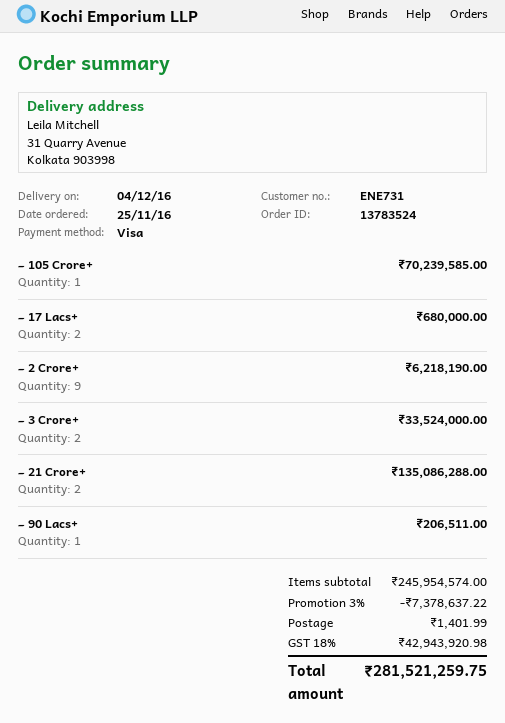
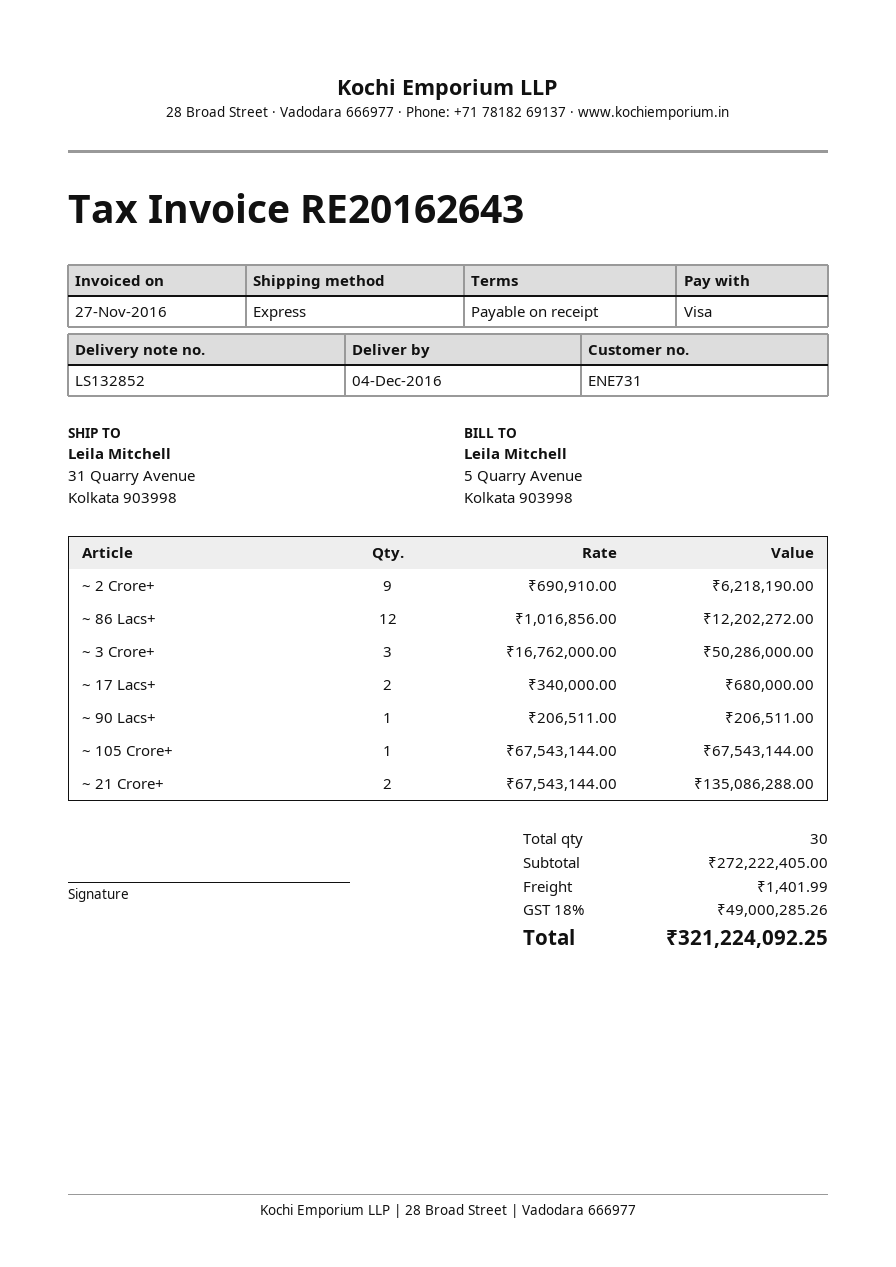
~ 105 Crore+: 1 for 70239585.00 -> 1 for 67543144.00
~ 3 Crore+: 2 for 33524000.00 -> 3 for 50286000.00
~ 86 Lacs+: none -> 12 for 12202272.00
subtotal: 245954574.00 -> 272222405.00
discount: 3% = 7378637.22 -> none
tax: 18% = 42943920.98 -> 18% = 49000285.26
total: 281521259.75 -> 321224092.25

